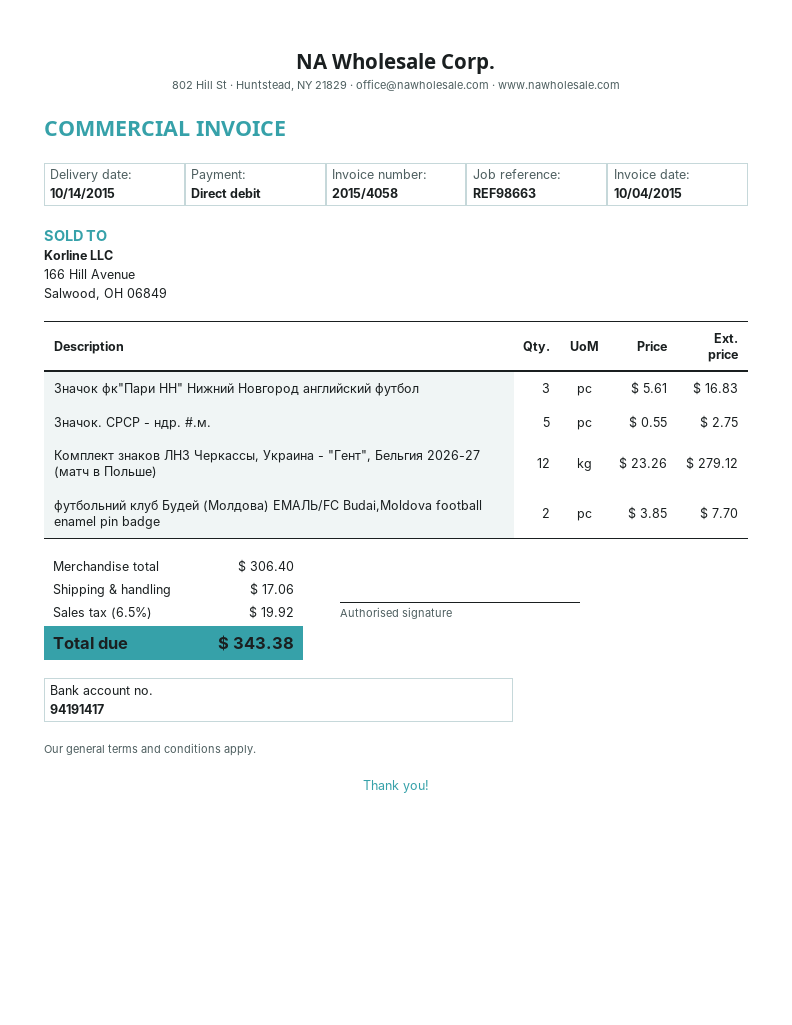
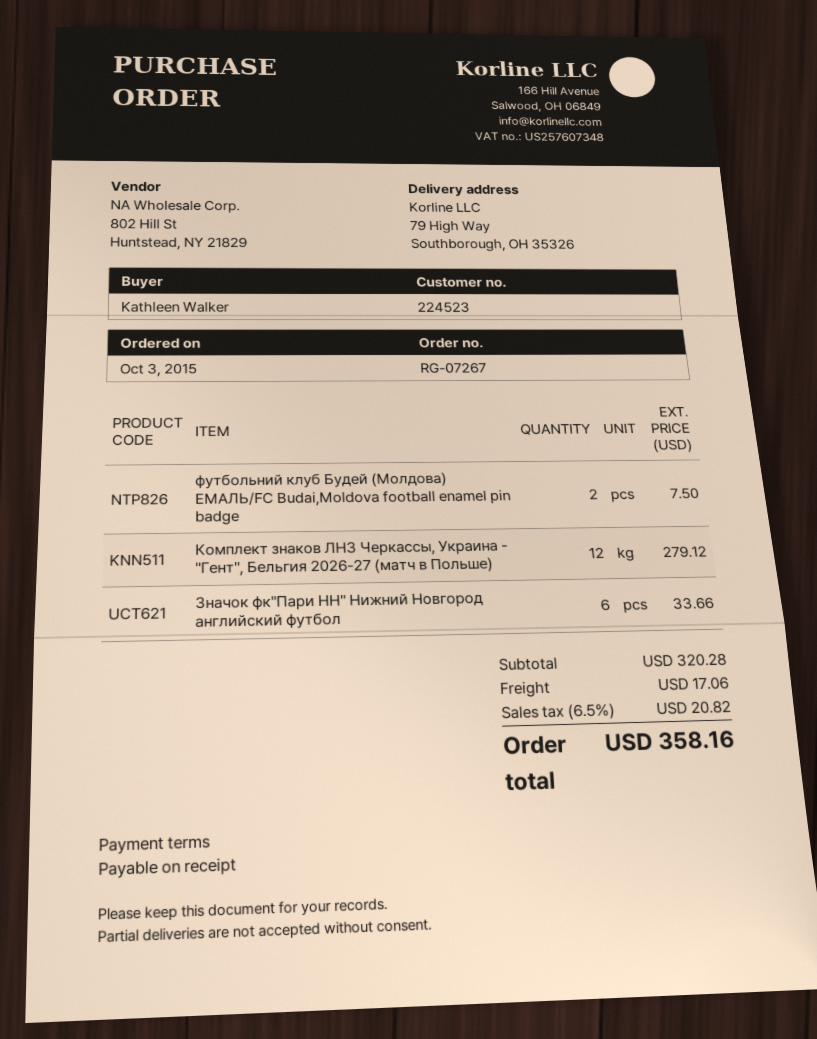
Значок фк"Пари НН" Нижний Новгород английский футбол: 3 for 16.83 -> 6 for 33.66
Значок. СРСР - ндр. #.м.: 5 for 2.75 -> none
футбольний клуб Будей (Молдова) ЕМАЛЬ/FC Budai,Moldova football enamel pin badge: 2 for 7.70 -> 2 for 7.50
subtotal: 306.40 -> 320.28
tax: 6.5% = 19.92 -> 6.5% = 20.82
total: 343.38 -> 358.16

